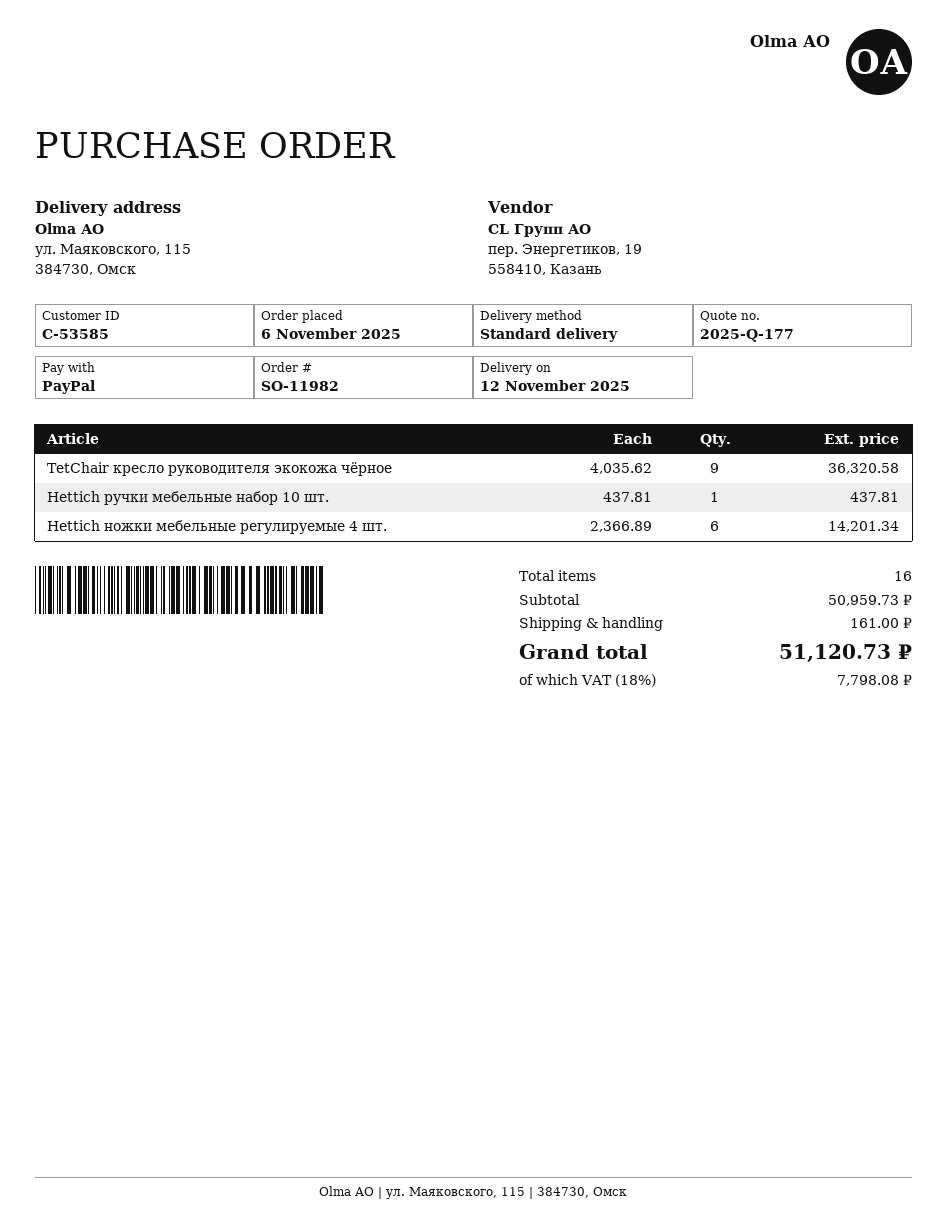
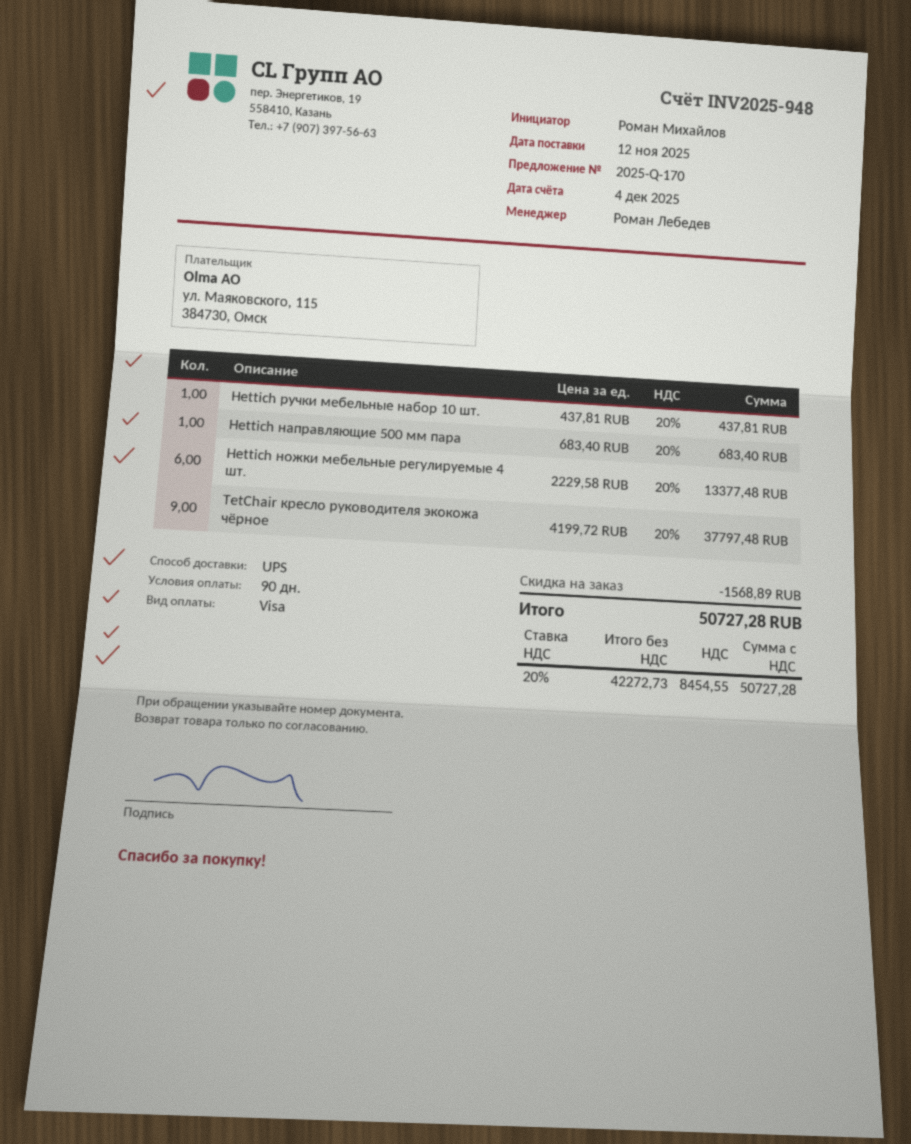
quote number: 2025-Q-177 -> 2025-Q-170
payment method: PayPal -> Visa
shipping method: standard -> UPS
TetChair кресло руководителя экокожа чёрное: 9 x 4035.62 = 36320.58 -> 9 x 4199.72 = 37797.48
Hettich ножки мебельные регулируемые 4 шт.: 6 x 2366.89 = 14201.34 -> 6 x 2229.58 = 13377.48
Hettich направляющие 500 мм пара: none -> 1 x 683.40 = 683.40
discount: none -> 1568.89
shipping: 161.00 -> none
tax: 18% = 7798.08 -> 20% = 8454.55
total: 51120.73 -> 50727.28

